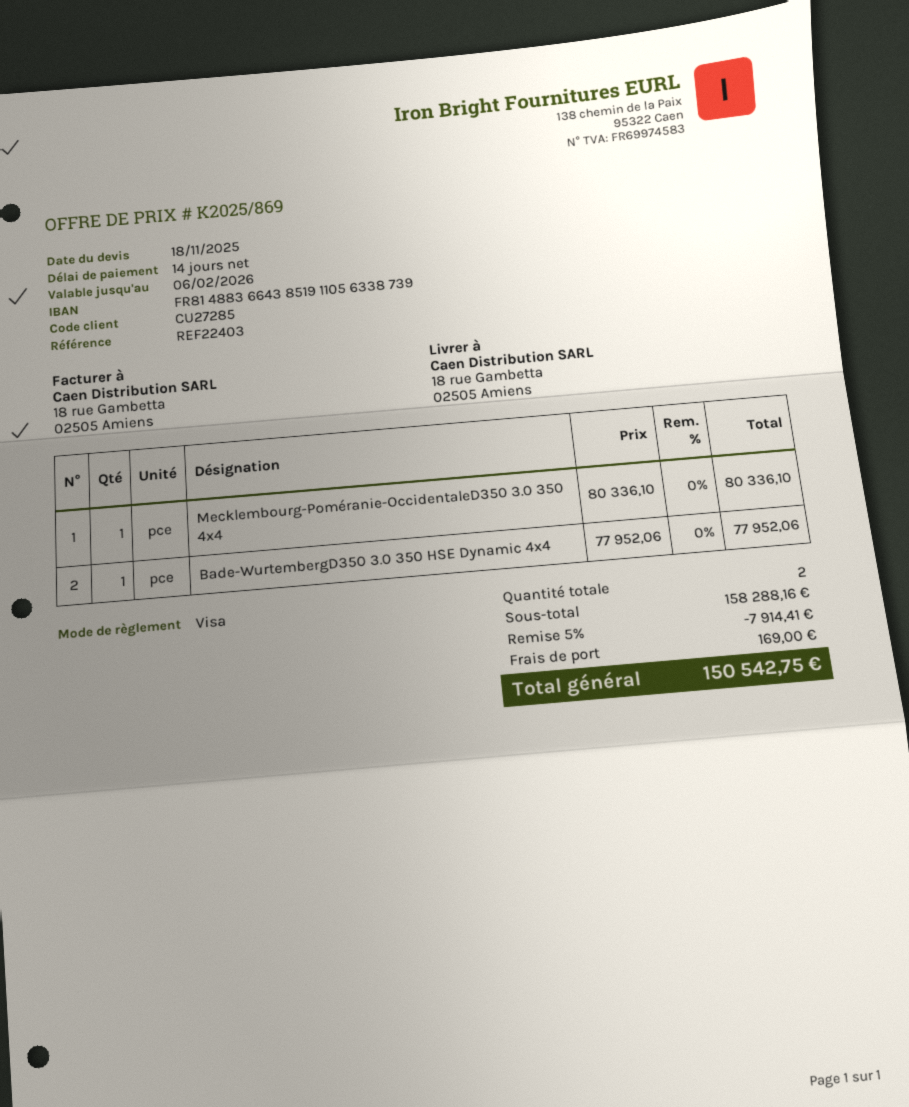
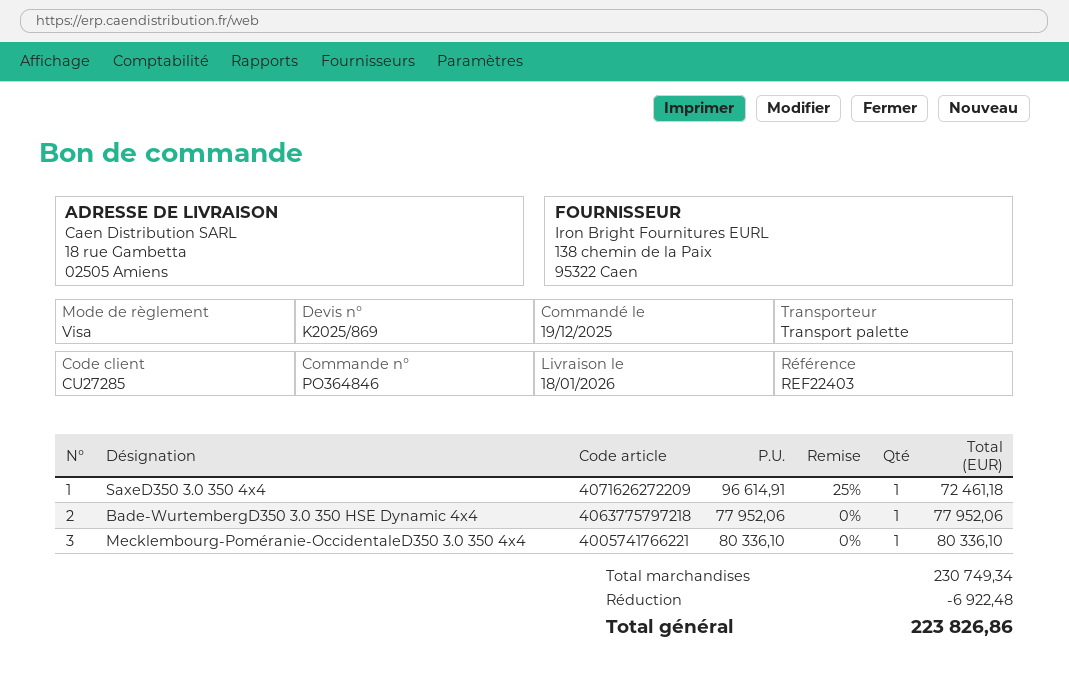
SaxeD350 3.0 350 4x4: none -> 1 x 96614.91 - 25% = 72461.18
subtotal: 158288.16 -> 230749.34
discount: 7914.41 -> 6922.48
shipping: 169.00 -> none
total: 150542.75 -> 223826.86

